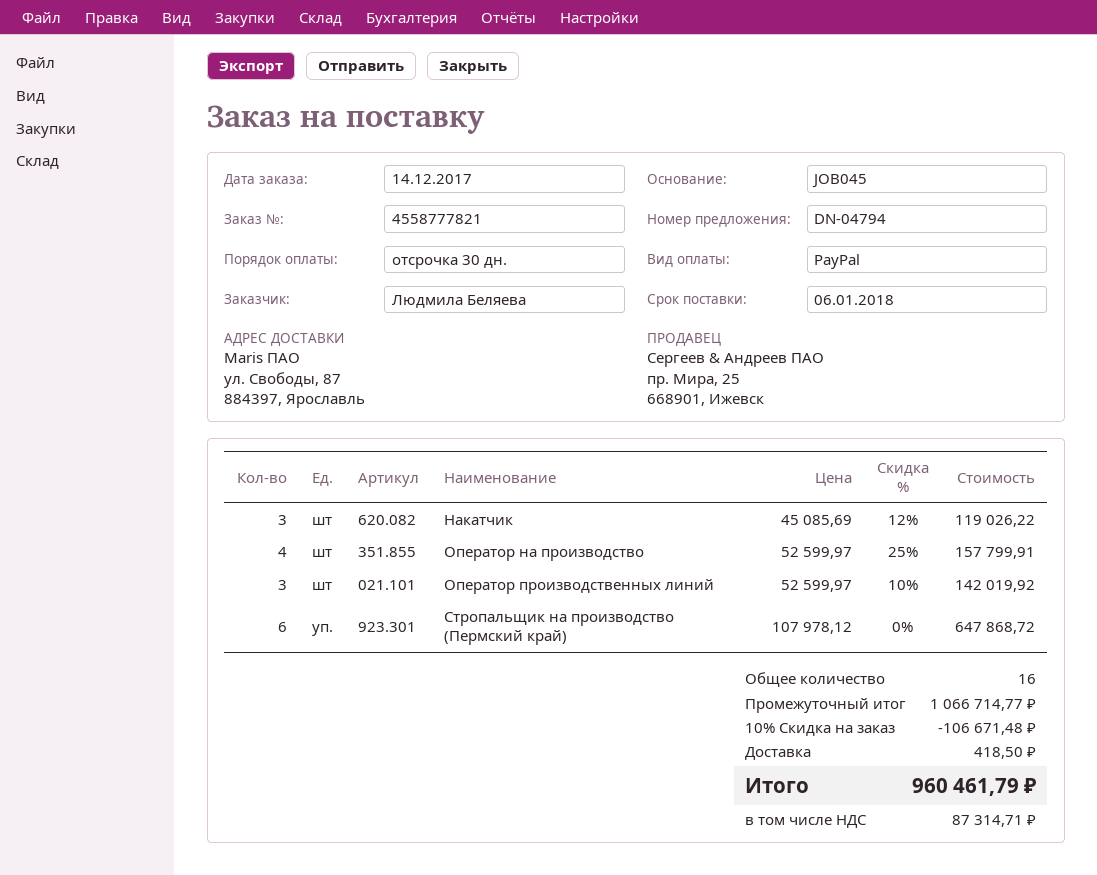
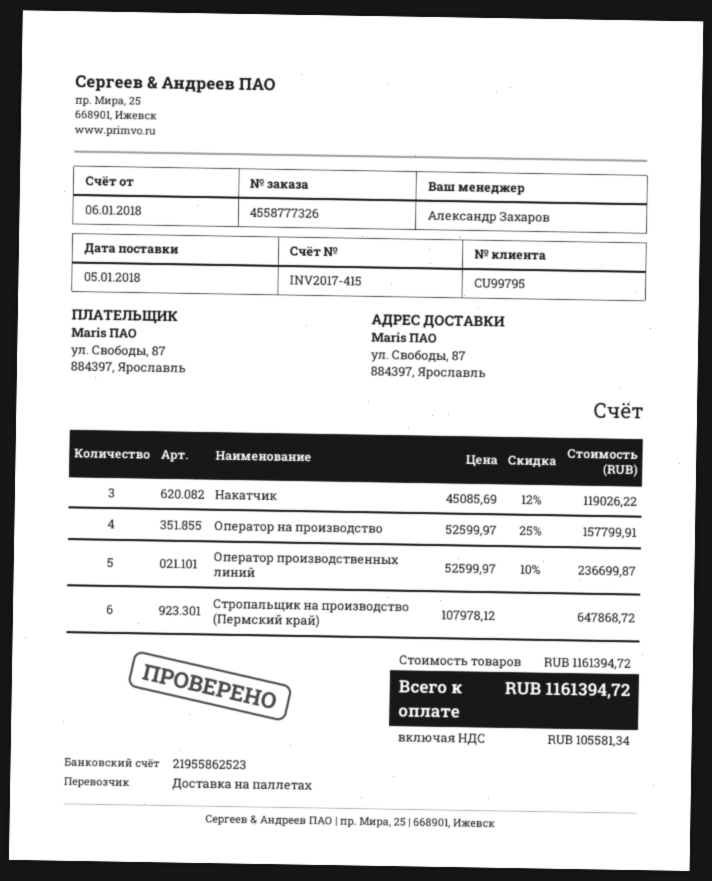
order number: 4558777821 -> 4558777326
delivery date: 2018-01-06 -> 2018-01-05
Оператор производственных линий: 3 x 52599.97 - 10% = 142019.92 -> 5 x 52599.97 - 10% = 236699.87
subtotal: 1066714.77 -> 1161394.72
discount: 10% = 106671.48 -> none
shipping: 418.50 -> none
tax: 87314.71 -> 105581.34
total: 960461.79 -> 1161394.72

